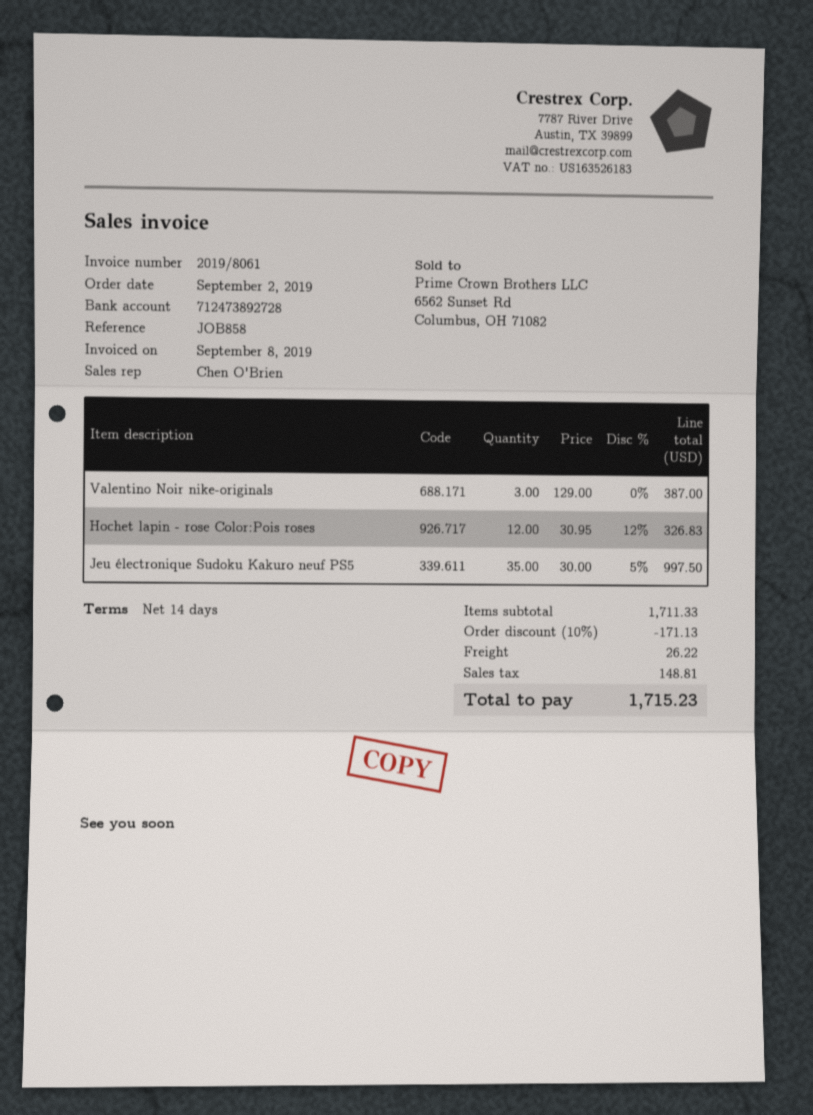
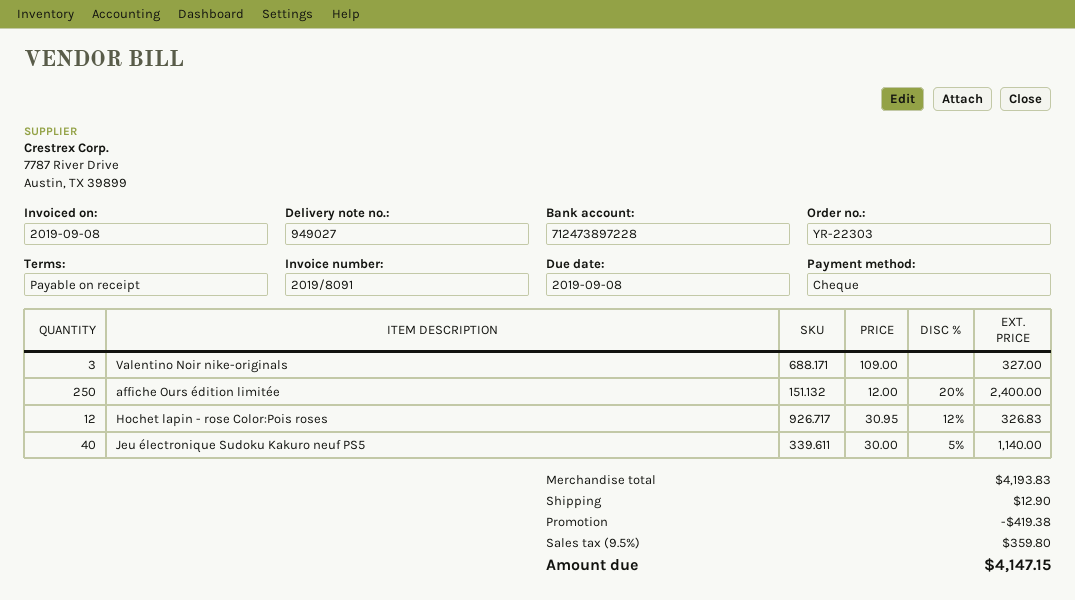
invoice number: 2019/8061 -> 2019/8091
payment terms: 14 days -> on receipt
bank account: 712473892728 -> 712473897228
Valentino Noir nike-originals: 3 x 129.00 = 387.00 -> 3 x 109.00 = 327.00
Jeu électronique Sudoku Kakuro neuf PS5: 35 x 30.00 - 5% = 997.50 -> 40 x 30.00 - 5% = 1140.00
affiche Ours édition limitée: none -> 250 x 12.00 - 20% = 2400.00
subtotal: 1711.33 -> 4193.83
discount: 171.13 -> 419.38
shipping: 26.22 -> 12.90
tax: 148.81 -> 359.80
total: 1715.23 -> 4147.15

